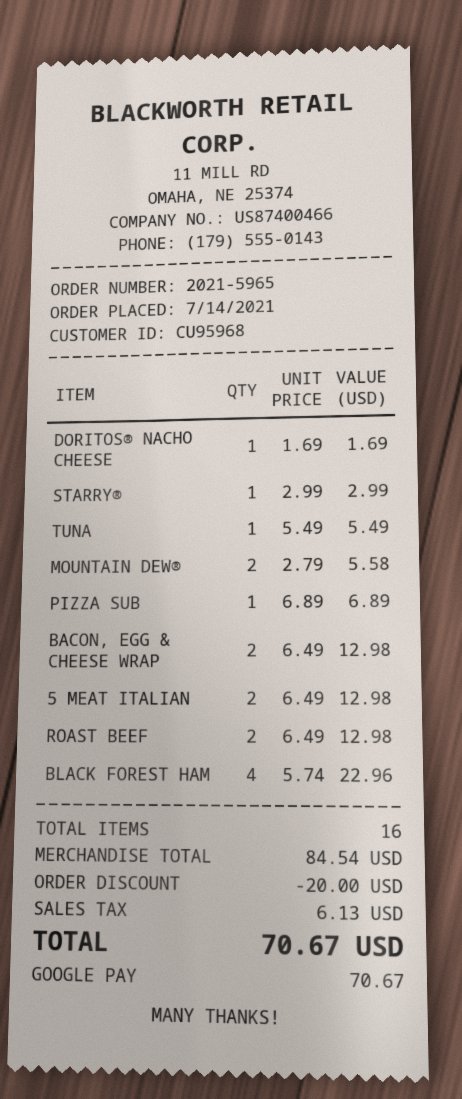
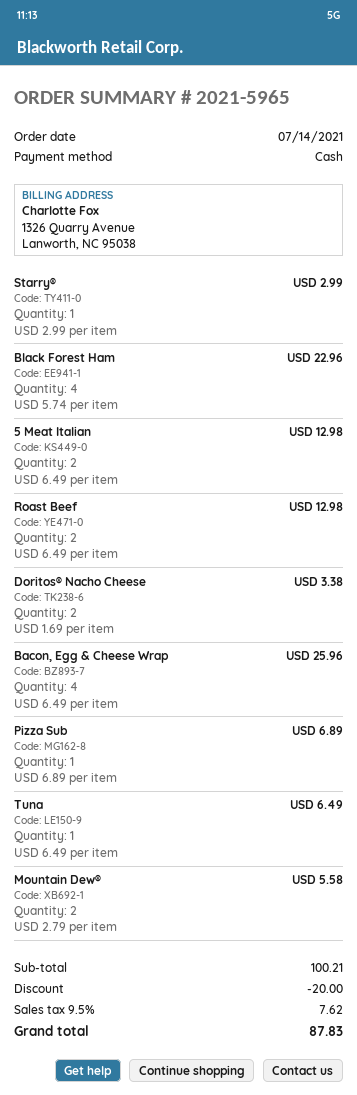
payment method: Google Pay -> cash
DORITOS® NACHO CHEESE: 1 x 1.69 = 1.69 -> 2 x 1.69 = 3.38
TUNA: 1 x 5.49 = 5.49 -> 1 x 6.49 = 6.49
BACON, EGG & CHEESE WRAP: 2 x 6.49 = 12.98 -> 4 x 6.49 = 25.96
subtotal: 84.54 -> 100.21
tax: 6.13 -> 7.62
total: 70.67 -> 87.83

